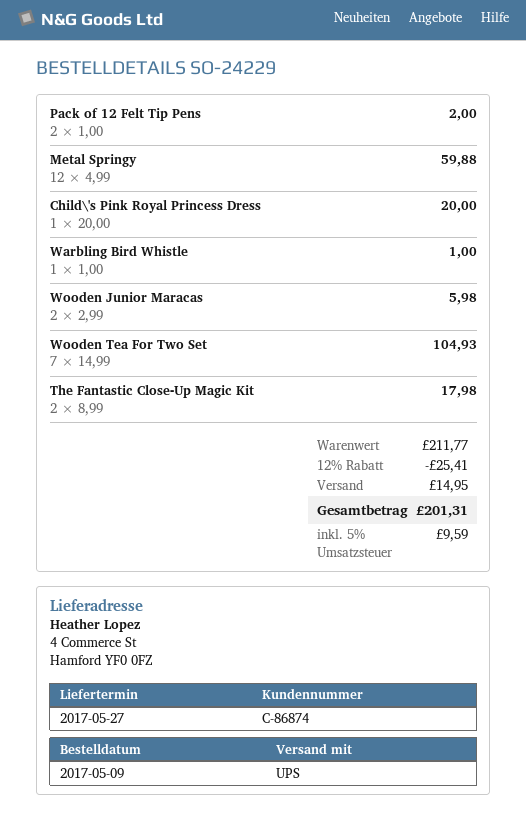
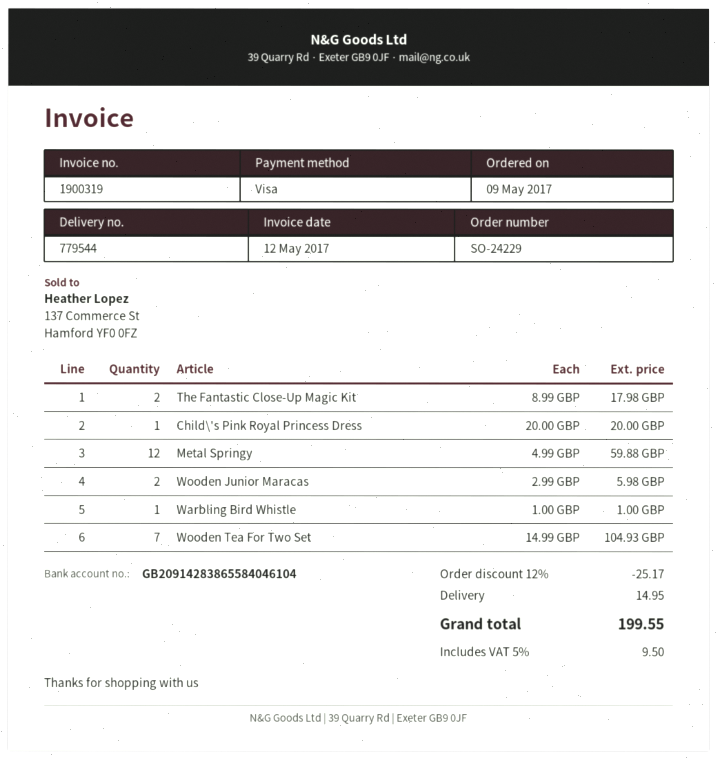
Pack of 12 Felt Tip Pens: 2 x 1.00 = 2.00 -> none
discount: 12% = 25.41 -> 12% = 25.17
tax: 5% = 9.59 -> 5% = 9.50
total: 201.31 -> 199.55

